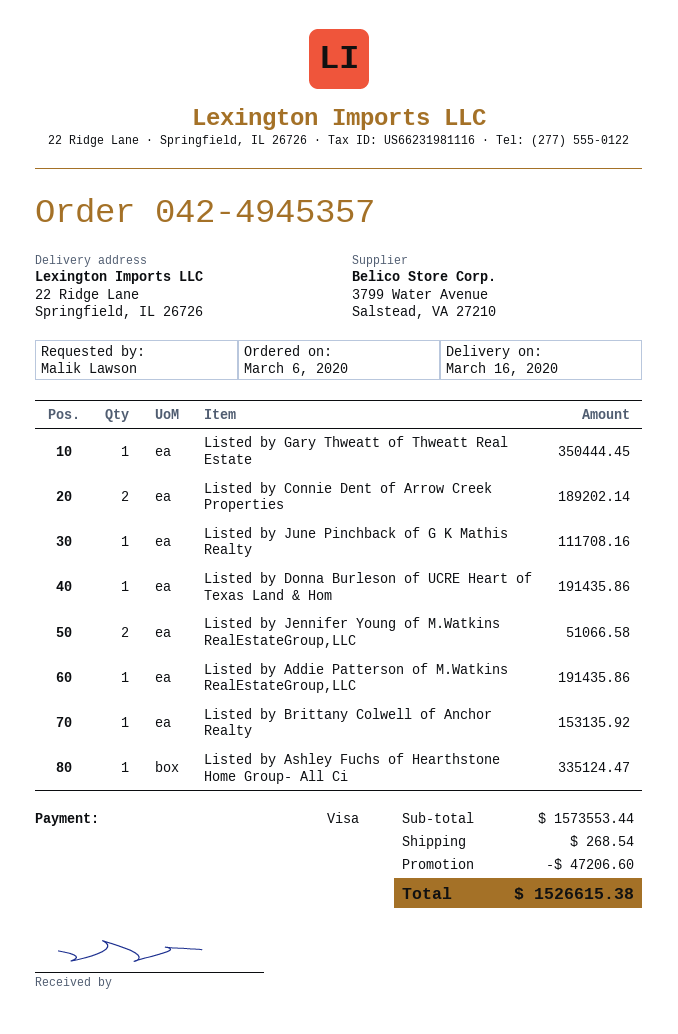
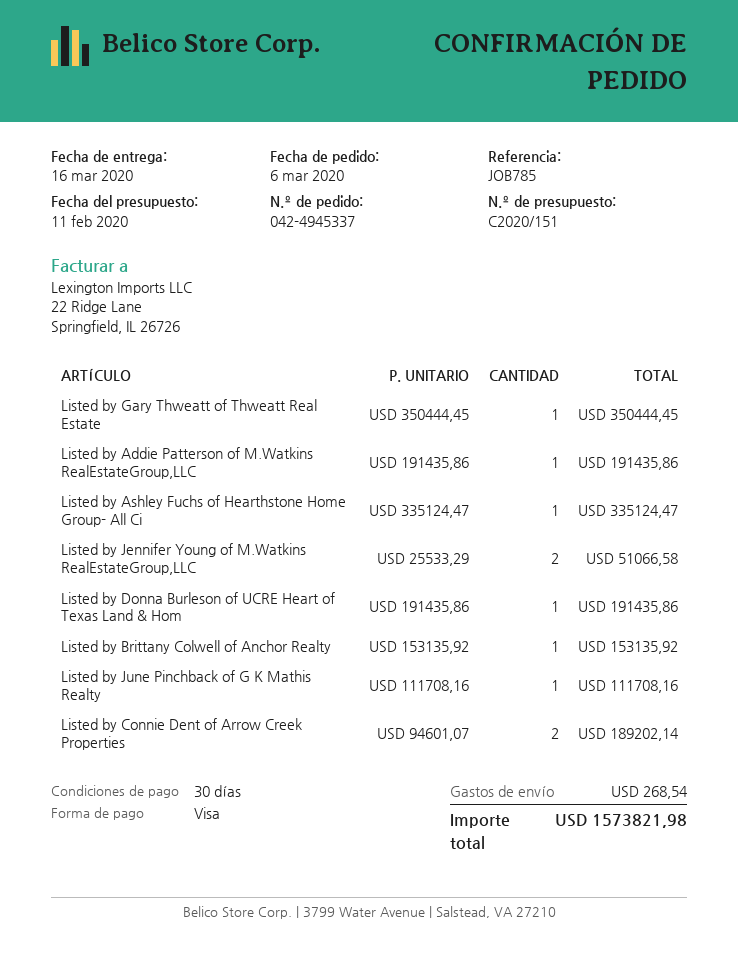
order number: 042-4945357 -> 042-4945337
discount: 47206.60 -> none
total: 1526615.38 -> 1573821.98

